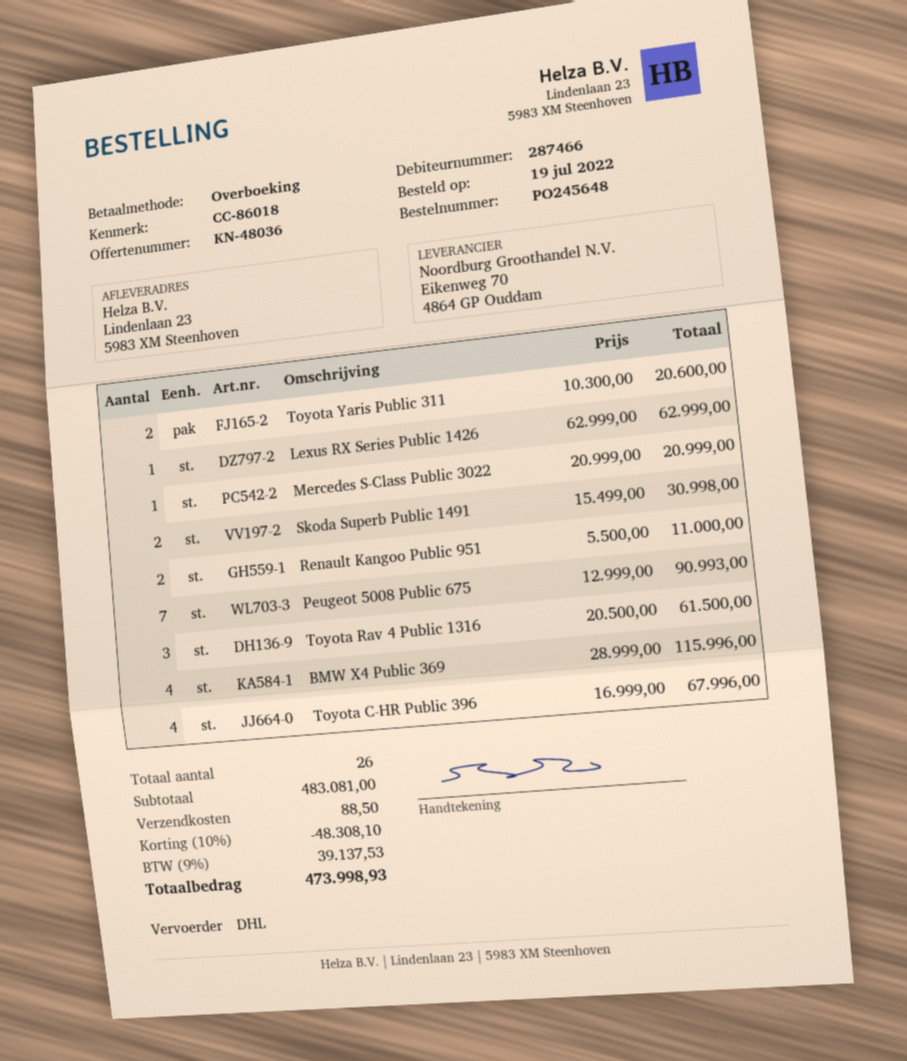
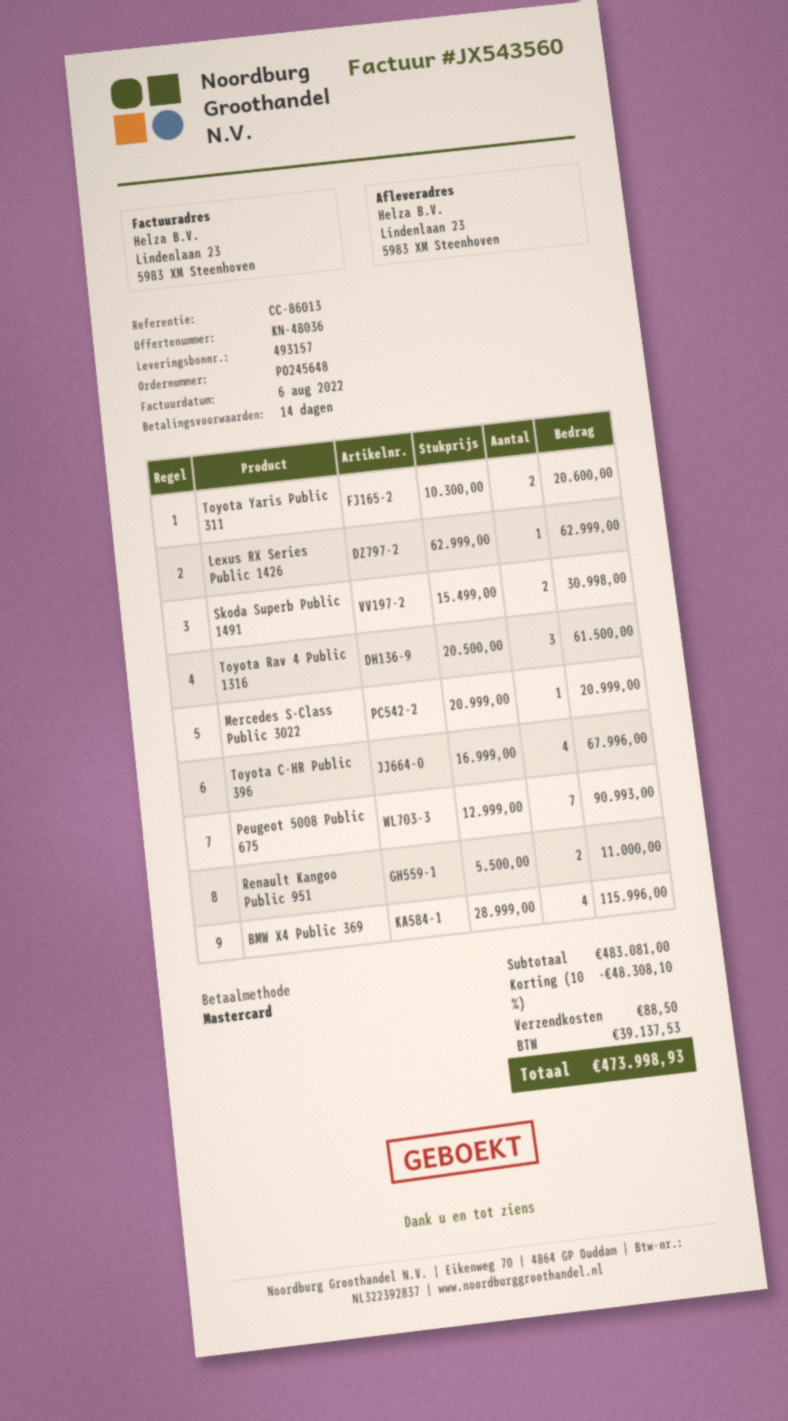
reference: CC-86018 -> CC-86013
payment method: bank transfer -> Mastercard

